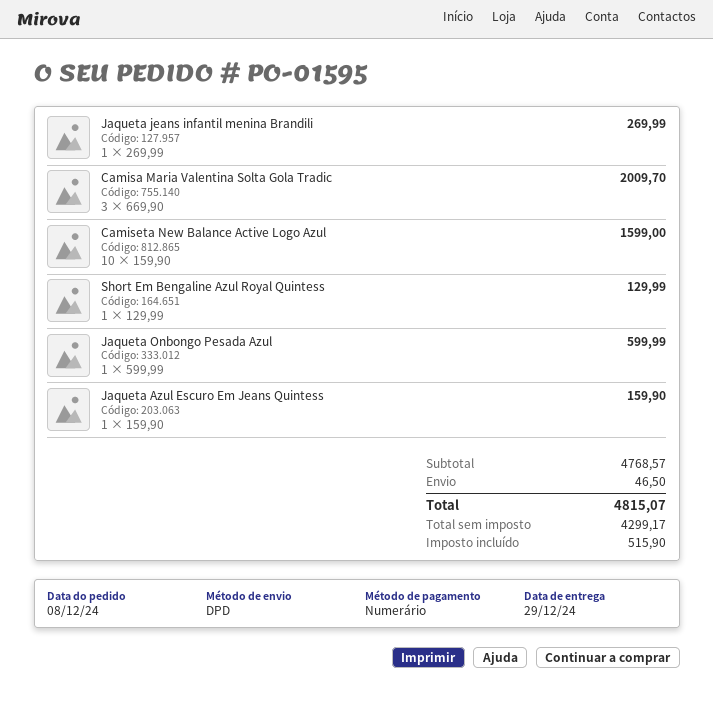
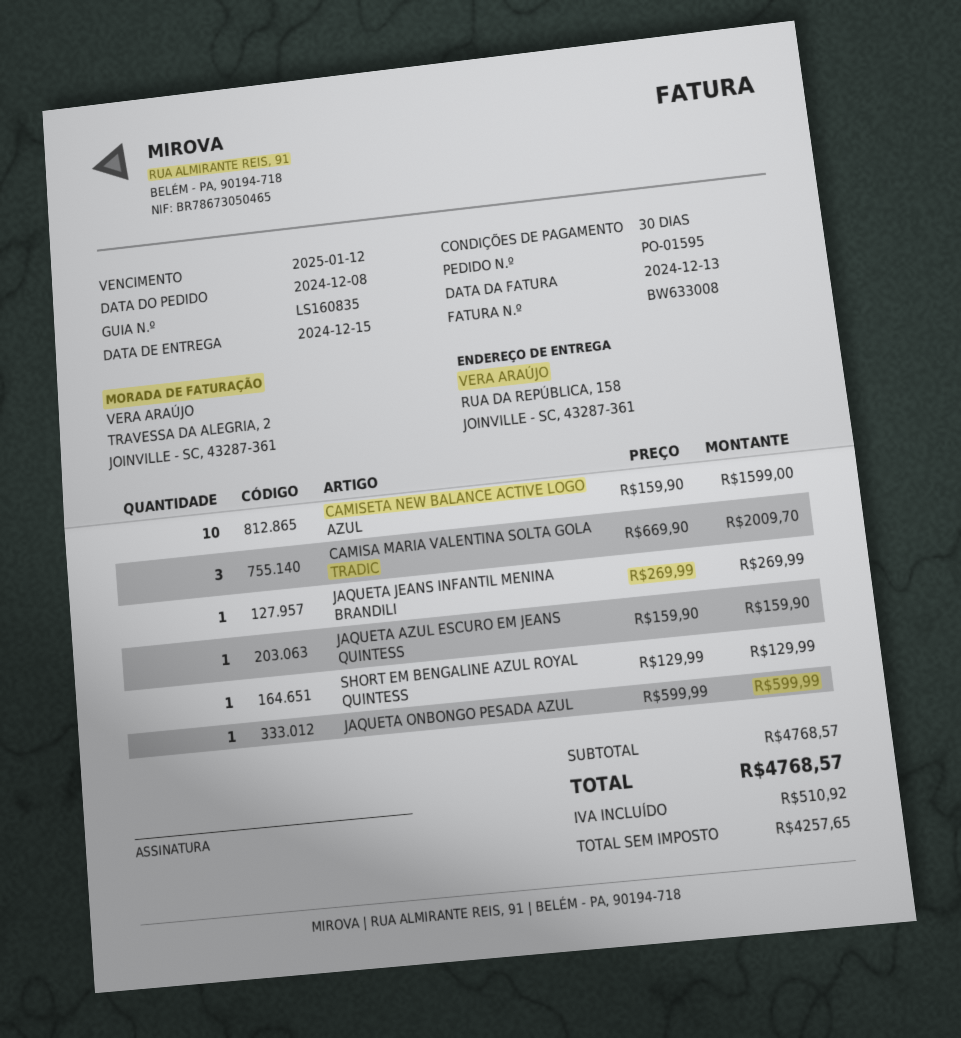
delivery date: 2024-12-29 -> 2024-12-15
shipping: 46.50 -> none
net: 4299.17 -> 4257.65
tax: 515.90 -> 510.92
total: 4815.07 -> 4768.57

